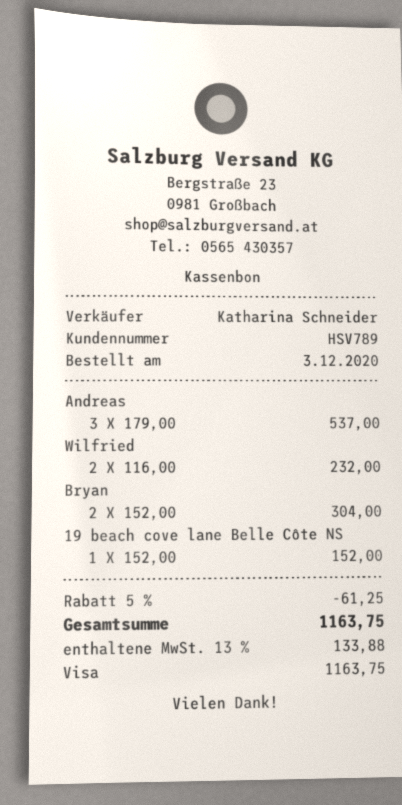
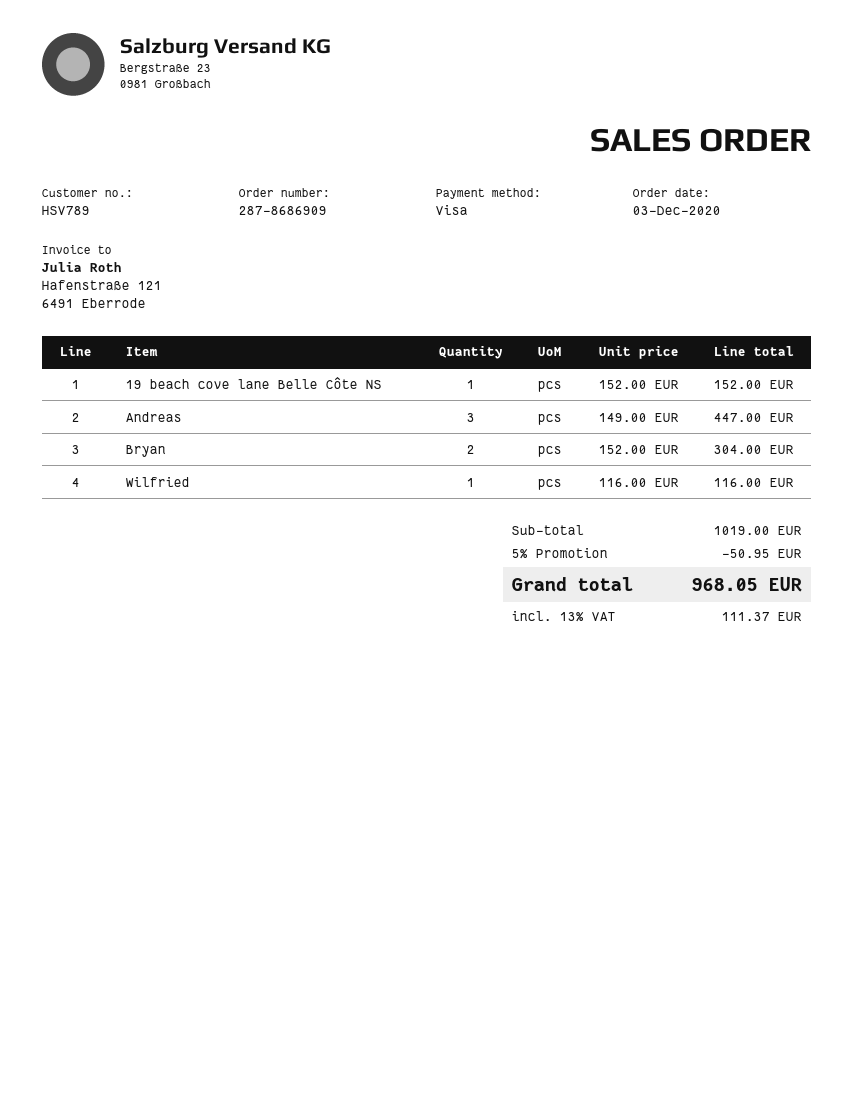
Andreas: 3 x 179.00 = 537.00 -> 3 x 149.00 = 447.00
Wilfried: 2 x 116.00 = 232.00 -> 1 x 116.00 = 116.00
discount: 5% = 61.25 -> 5% = 50.95
tax: 13% = 133.88 -> 13% = 111.37
total: 1163.75 -> 968.05

